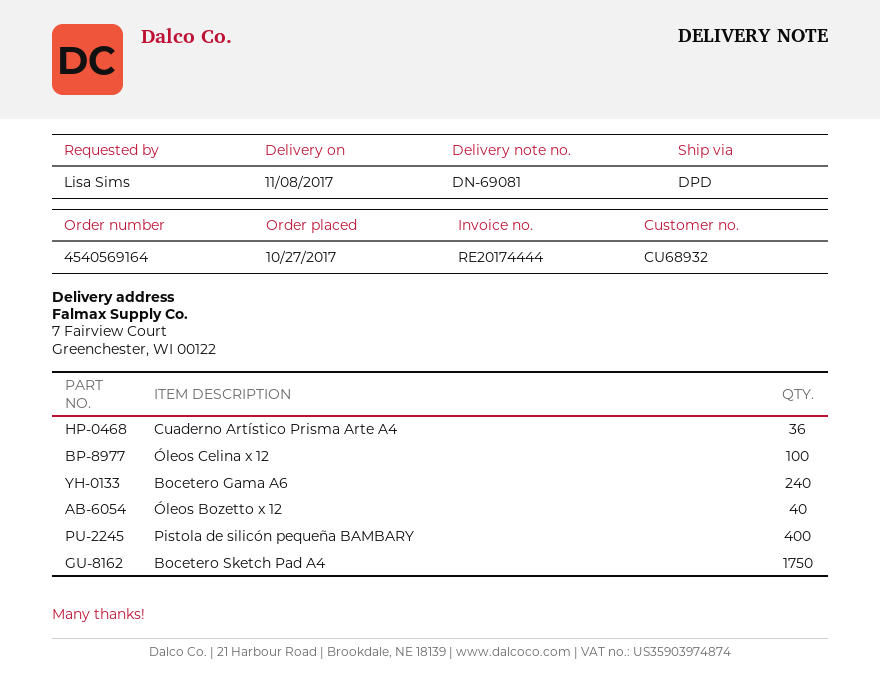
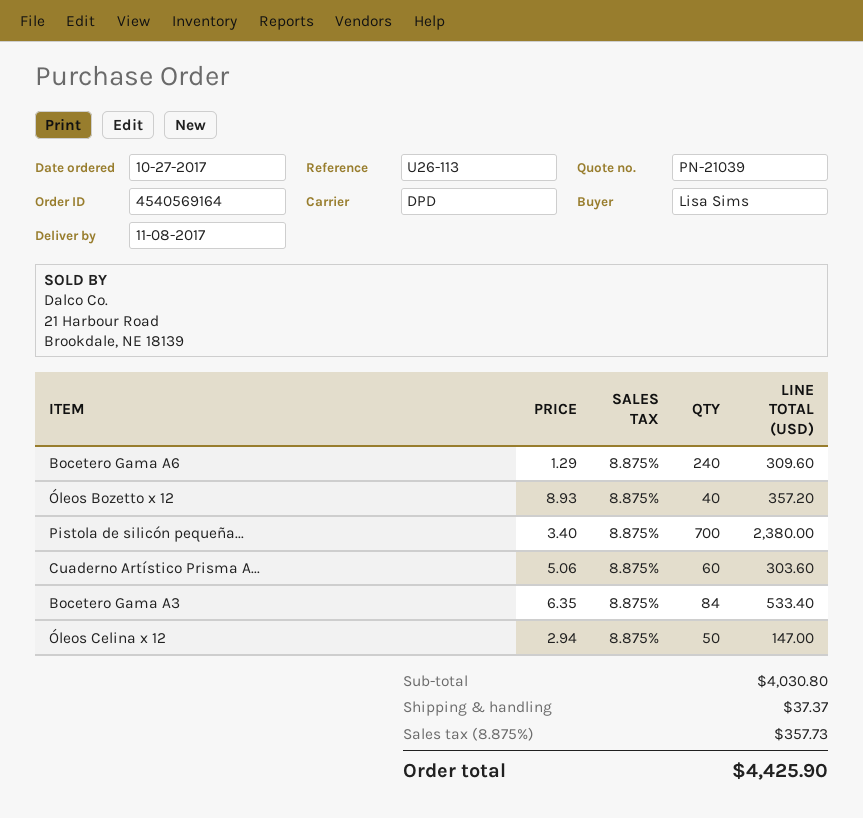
Cuaderno Artístico Prisma Arte A4: 36 -> 60
Óleos Celina x 12: 100 -> 50
Pistola de silicón pequeña BAMBARY: 400 -> 700
Bocetero Sketch Pad A4: 1750 -> none
Bocetero Gama A3: none -> 84

